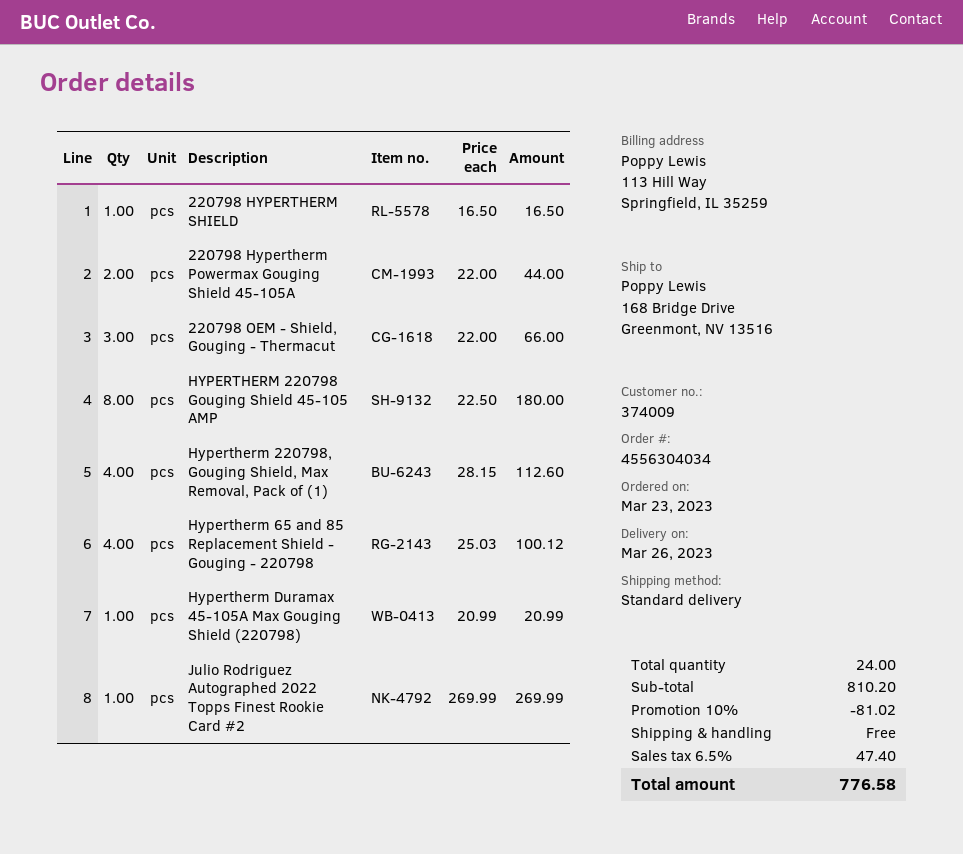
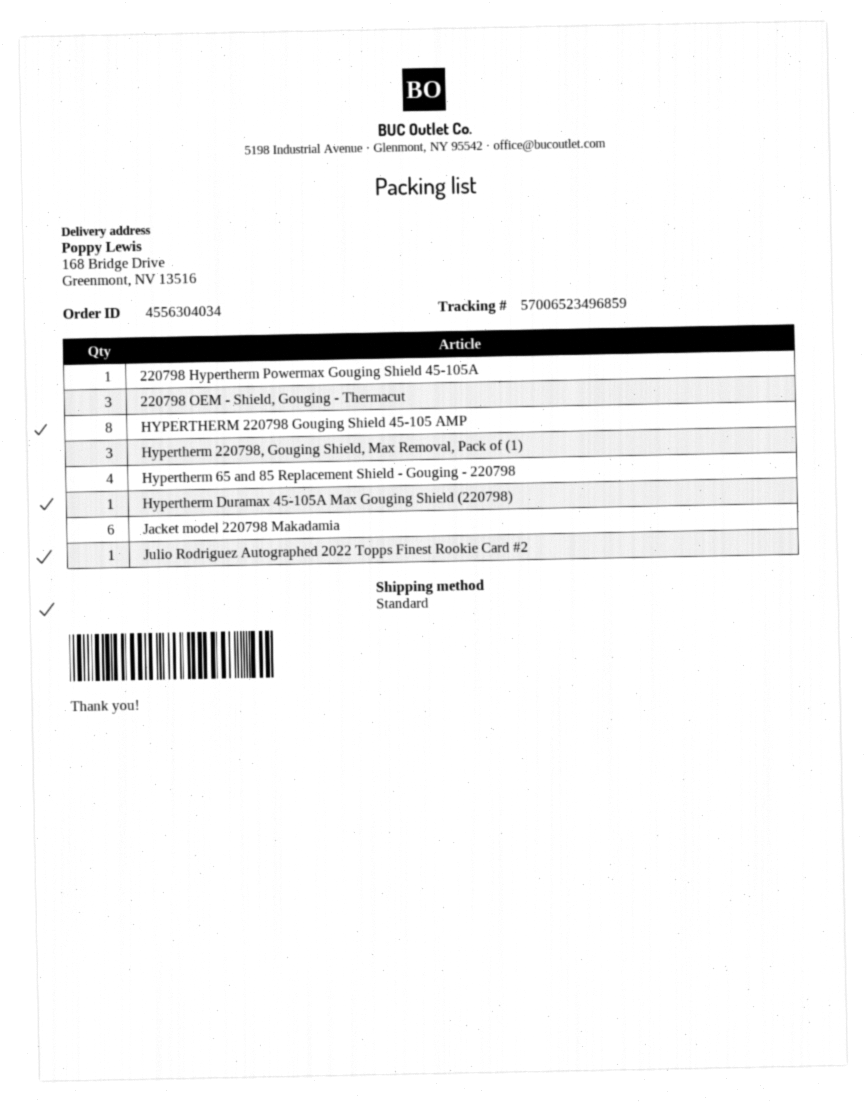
220798 HYPERTHERM SHIELD: 1 -> none
220798 Hypertherm Powermax Gouging Shield 45-105A: 2 -> 1
Hypertherm 220798, Gouging Shield, Max Removal, Pack of (1): 4 -> 3
Jacket model 220798 Makadamia: none -> 6

